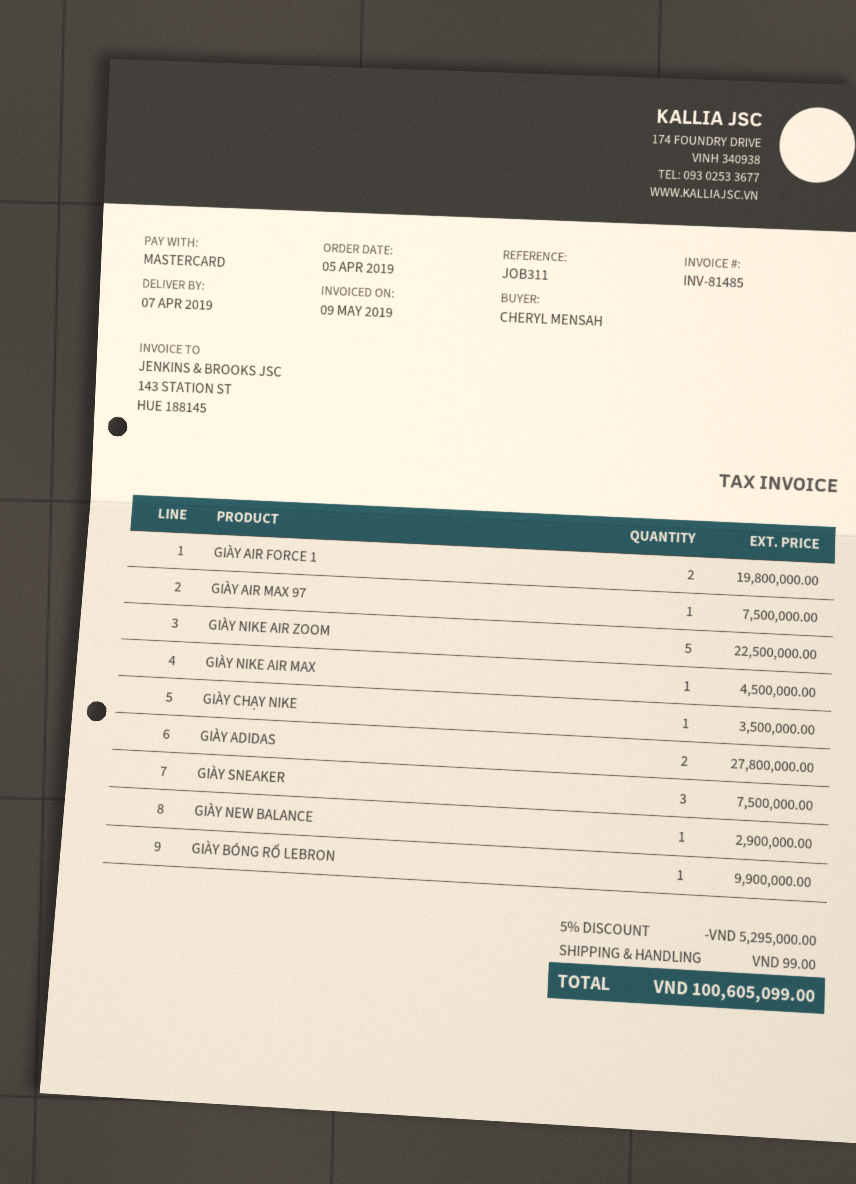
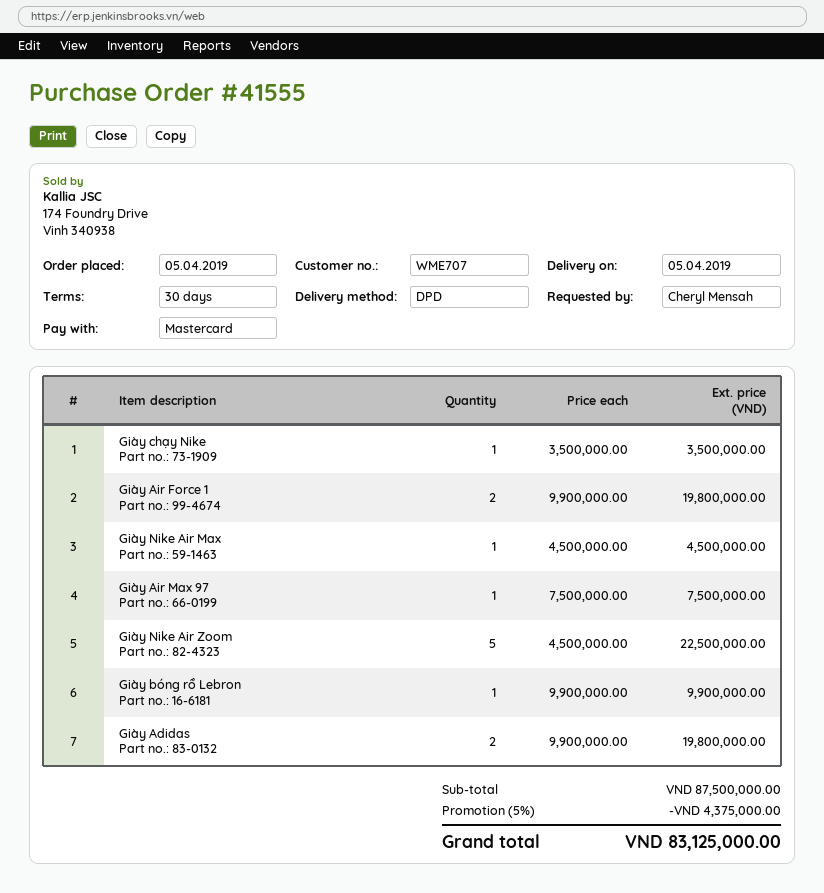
delivery date: 2019-04-07 -> 2019-04-05
GIÀY ADIDAS: 2 for 27800000.00 -> 2 for 19800000.00
GIÀY SNEAKER: 3 for 7500000.00 -> none
GIÀY NEW BALANCE: 1 for 2900000.00 -> none
discount: 5% = 5295000.00 -> 5% = 4375000.00
shipping: 99.00 -> none
total: 100605099.00 -> 83125000.00

